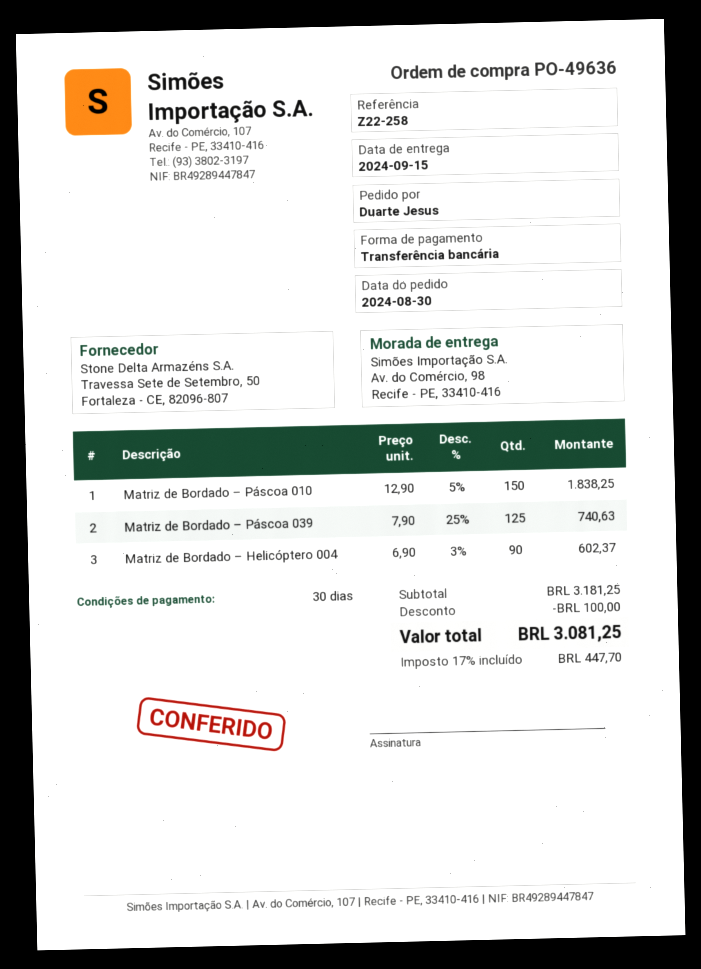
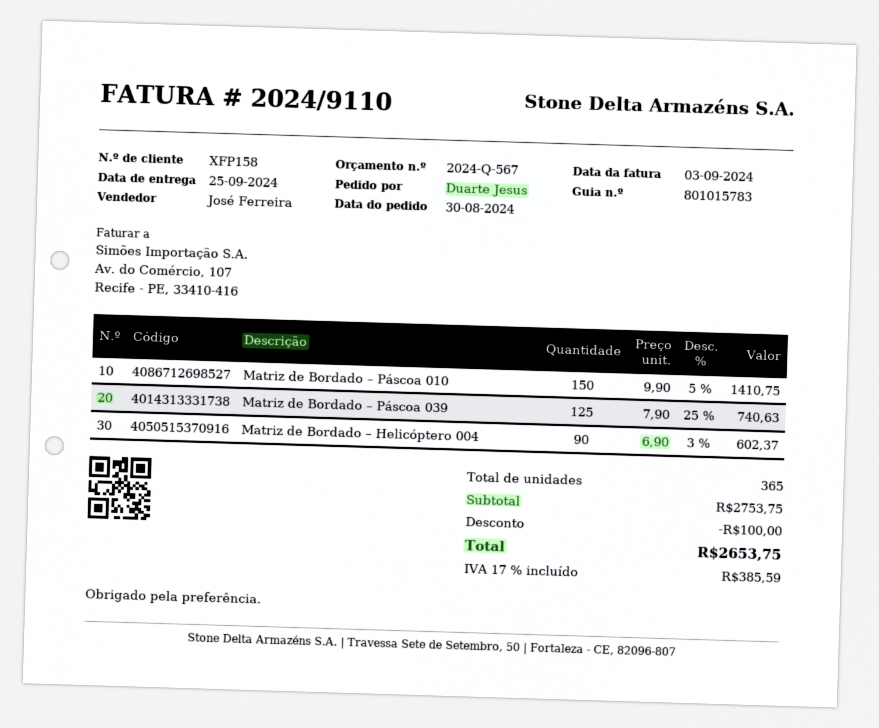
delivery date: 2024-09-15 -> 2024-09-25
Matriz de Bordado – Páscoa 010: 150 x 12.90 - 5% = 1838.25 -> 150 x 9.90 - 5% = 1410.75
subtotal: 3181.25 -> 2753.75
tax: 17% = 447.70 -> 17% = 385.59
total: 3081.25 -> 2653.75

